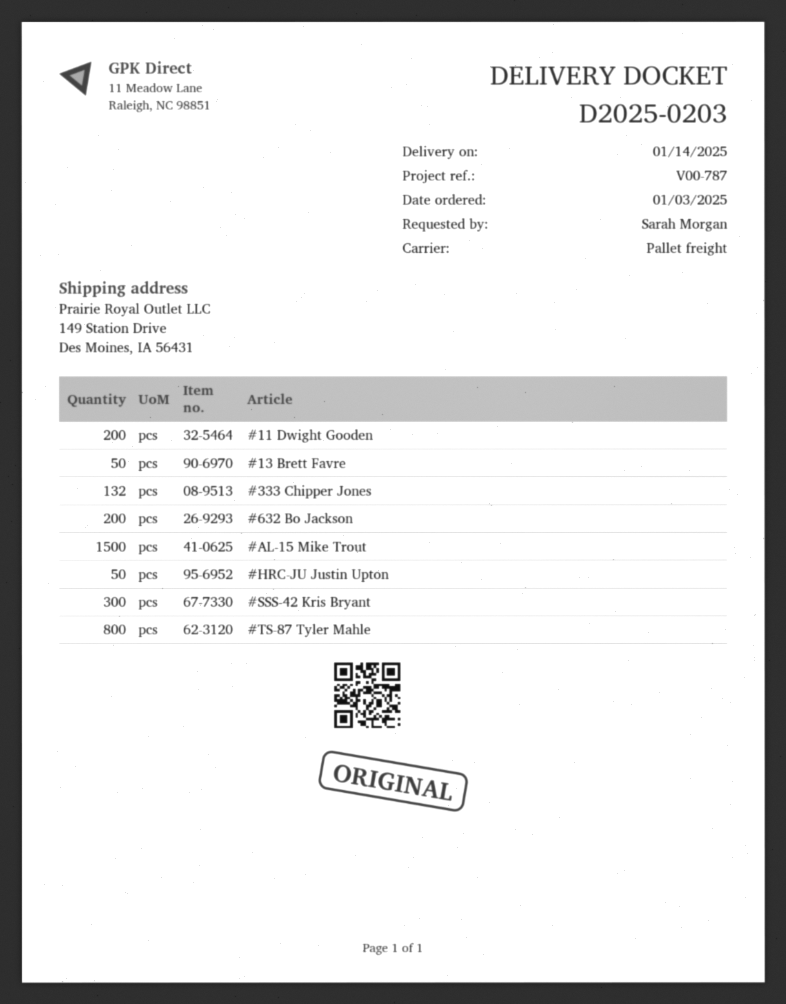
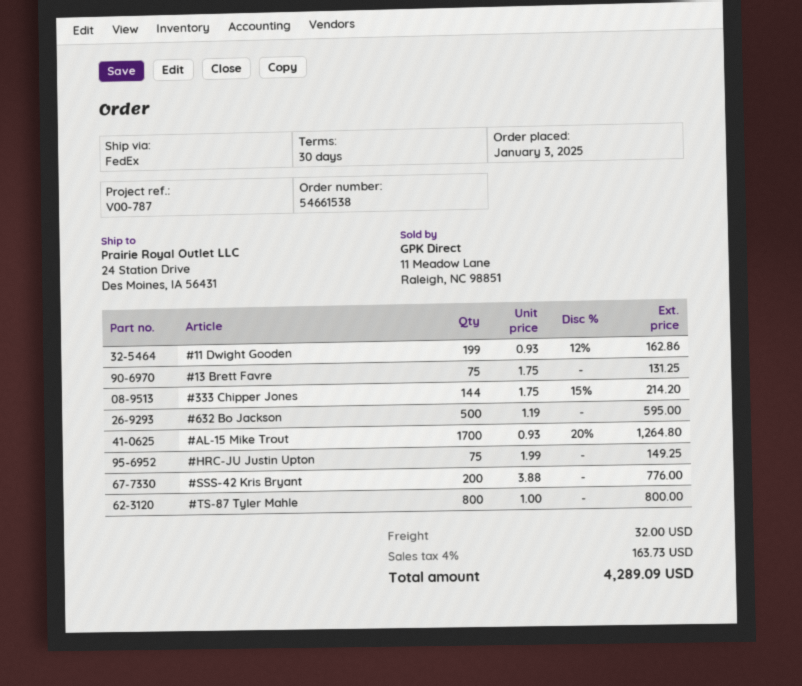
shipping method: pallet freight -> FedEx
ship to: 149 Station Drive, Des Moines, IA 56431 -> 24 Station Drive, Des Moines, IA 56431
#11 Dwight Gooden: 200 -> 199
#13 Brett Favre: 50 -> 75
#333 Chipper Jones: 132 -> 144
#632 Bo Jackson: 200 -> 500
#AL-15 Mike Trout: 1500 -> 1700
#HRC-JU Justin Upton: 50 -> 75
#SSS-42 Kris Bryant: 300 -> 200

